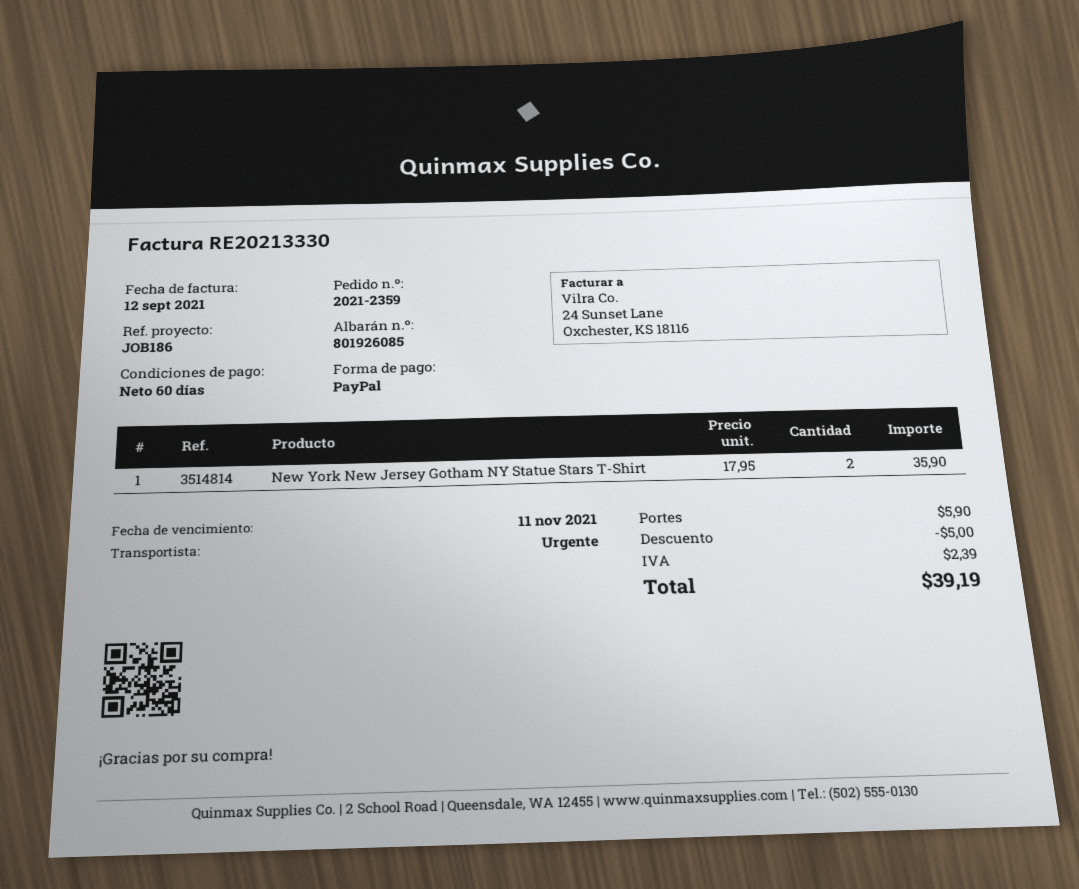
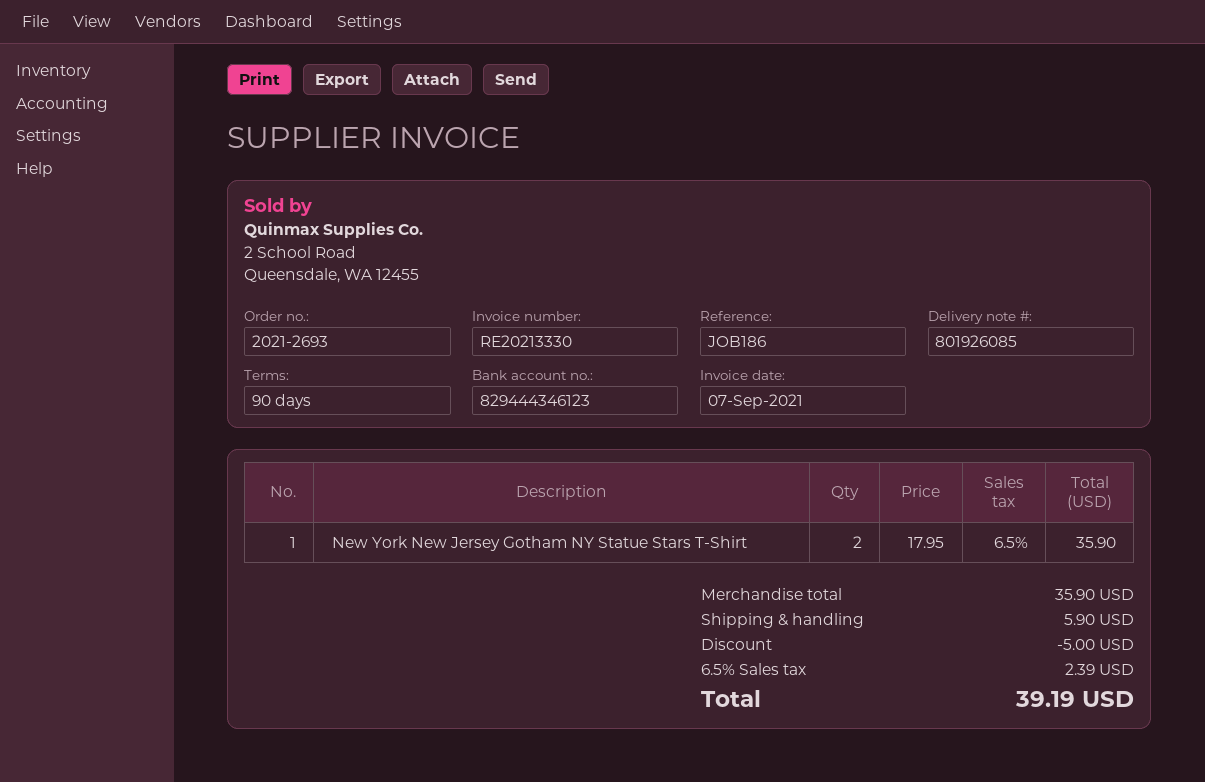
order number: 2021-2359 -> 2021-2693
invoice date: 2021-09-12 -> 2021-09-07
payment terms: 60 days -> 90 days

